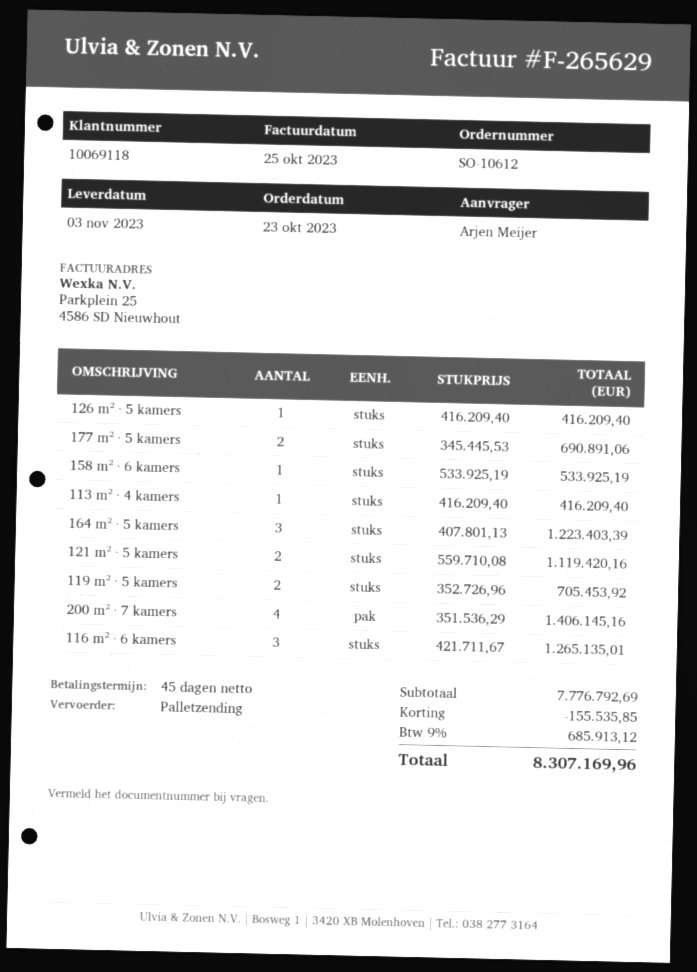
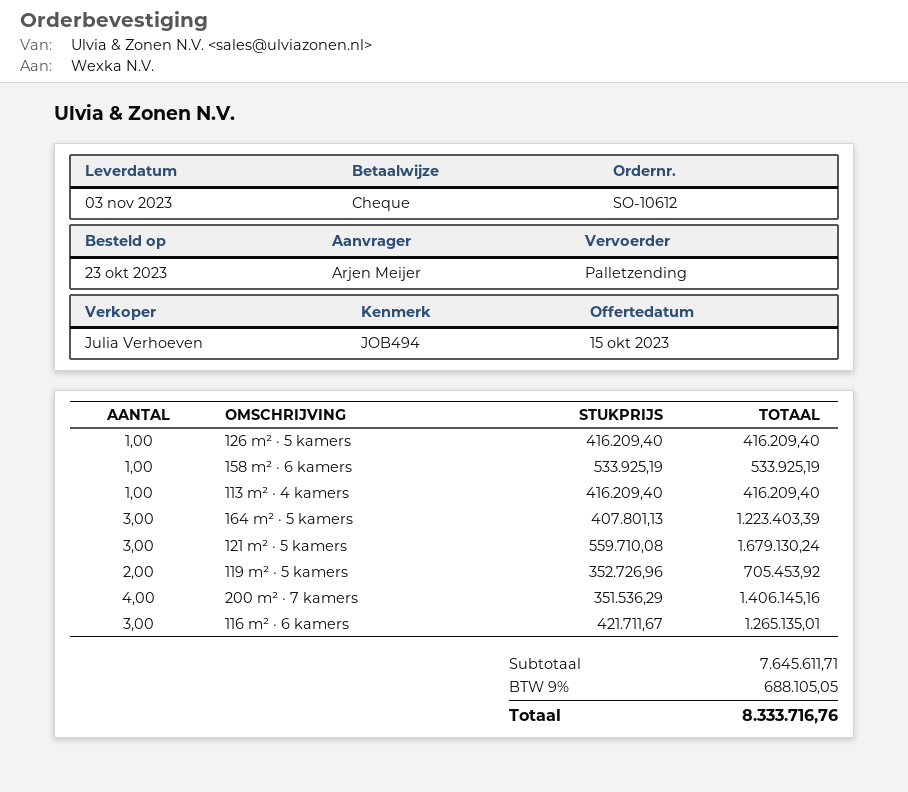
177 m² · 5 kamers: 2 x 345445.53 = 690891.06 -> none
121 m² · 5 kamers: 2 x 559710.08 = 1119420.16 -> 3 x 559710.08 = 1679130.24
subtotal: 7776792.69 -> 7645611.71
discount: 155535.85 -> none
tax: 9% = 685913.12 -> 9% = 688105.05
total: 8307169.96 -> 8333716.76

